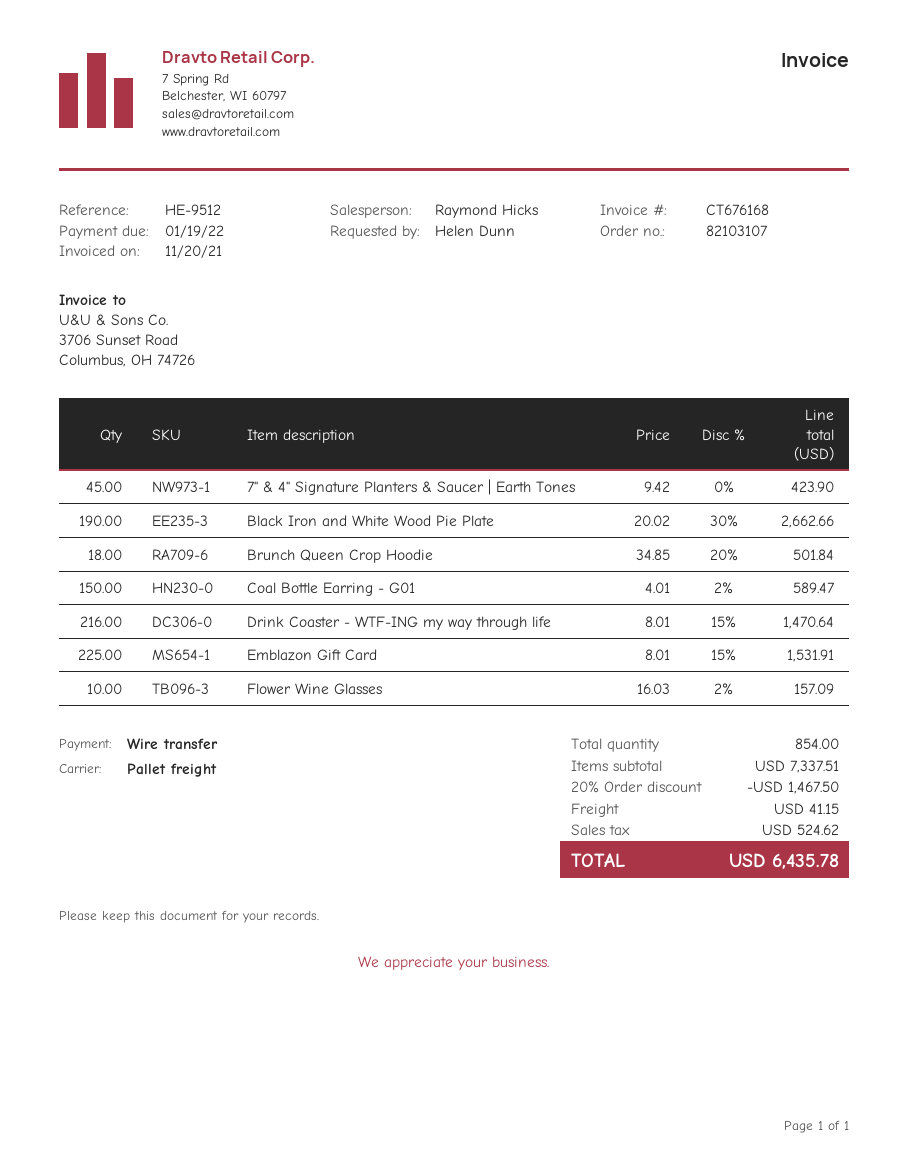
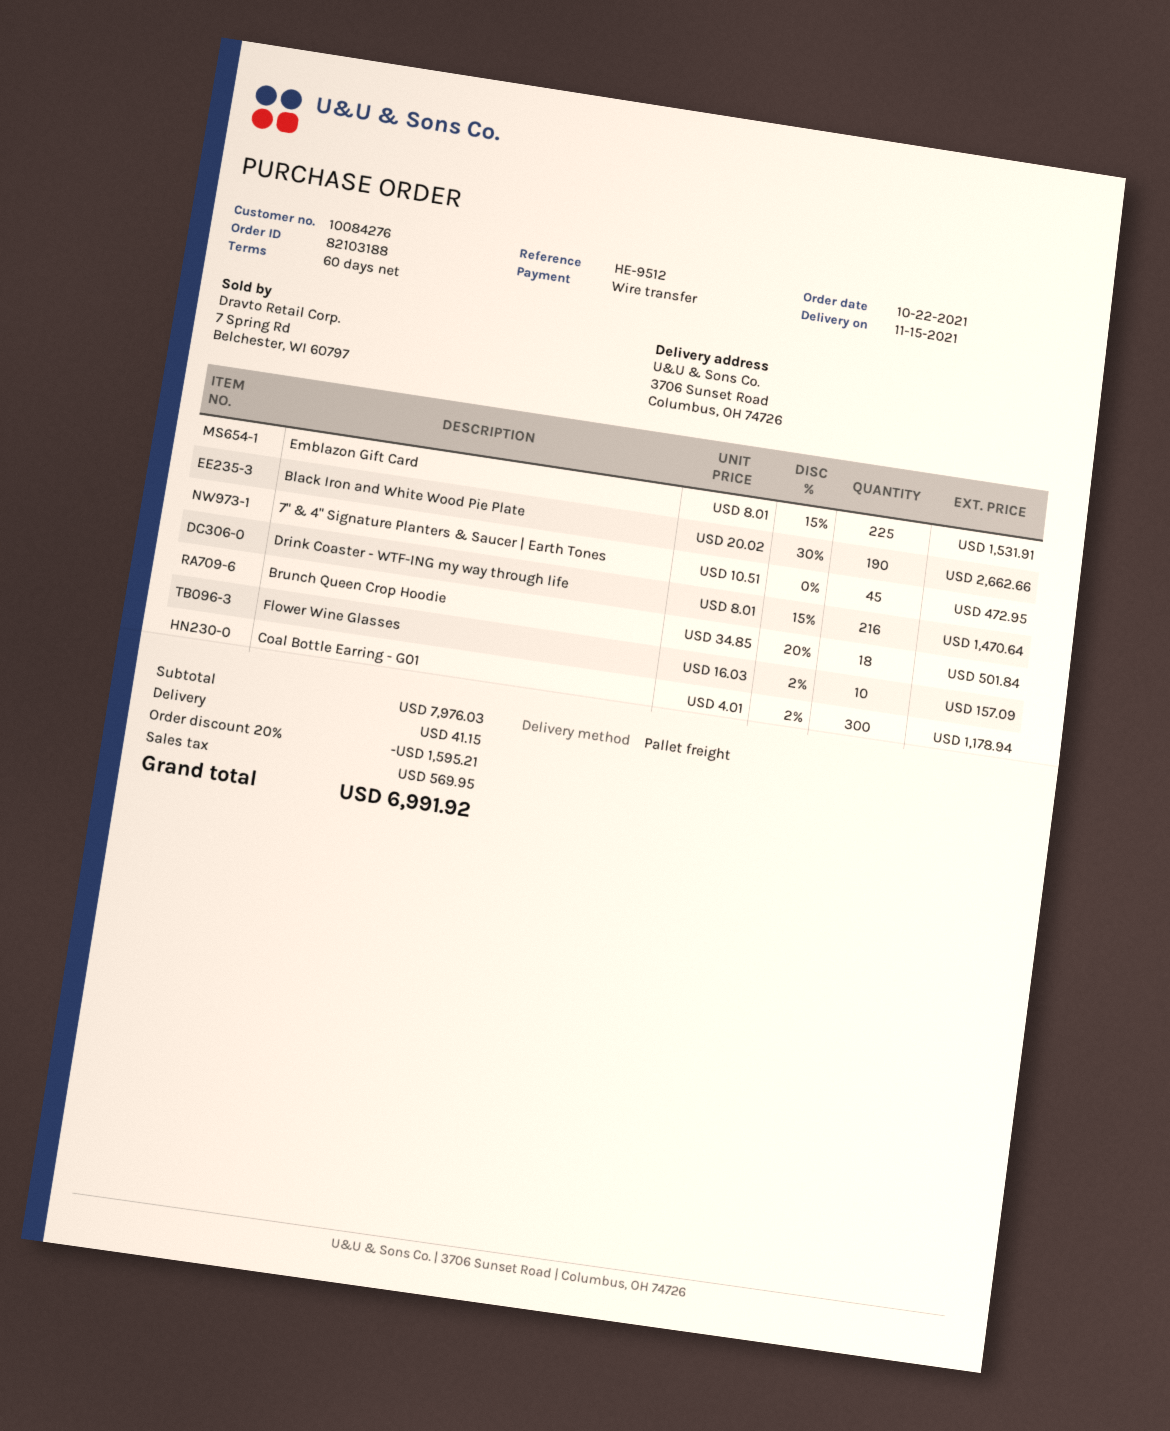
order number: 82103107 -> 82103188
7" & 4" Signature Planters & Saucer | Earth Tones: 45 x 9.42 = 423.90 -> 45 x 10.51 = 472.95
Coal Bottle Earring - G01: 150 x 4.01 - 2% = 589.47 -> 300 x 4.01 - 2% = 1178.94
subtotal: 7337.51 -> 7976.03
discount: 20% = 1467.50 -> 20% = 1595.21
tax: 524.62 -> 569.95
total: 6435.78 -> 6991.92

